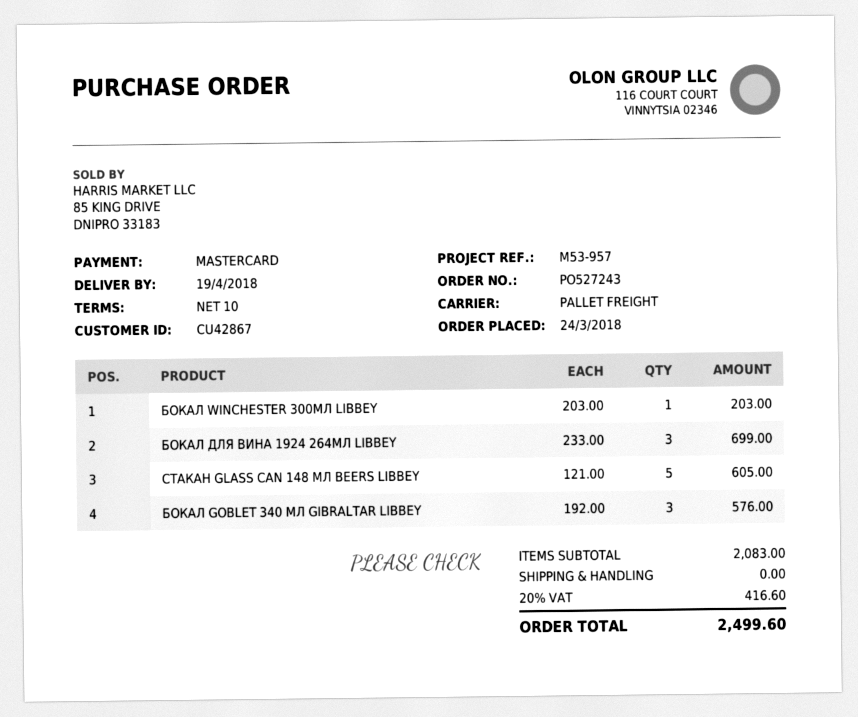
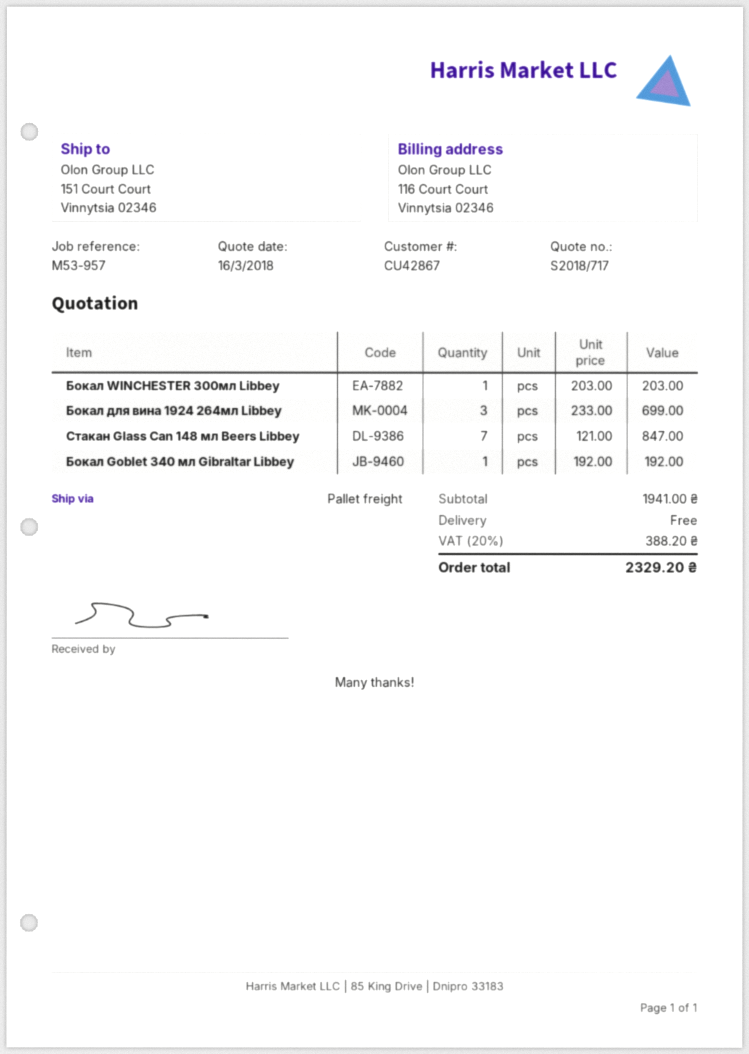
СТАКАН GLASS CAN 148 МЛ BEERS LIBBEY: 5 x 121.00 = 605.00 -> 7 x 121.00 = 847.00
БОКАЛ GOBLET 340 МЛ GIBRALTAR LIBBEY: 3 x 192.00 = 576.00 -> 1 x 192.00 = 192.00
subtotal: 2083.00 -> 1941.00
tax: 20% = 416.60 -> 20% = 388.20
total: 2499.60 -> 2329.20

